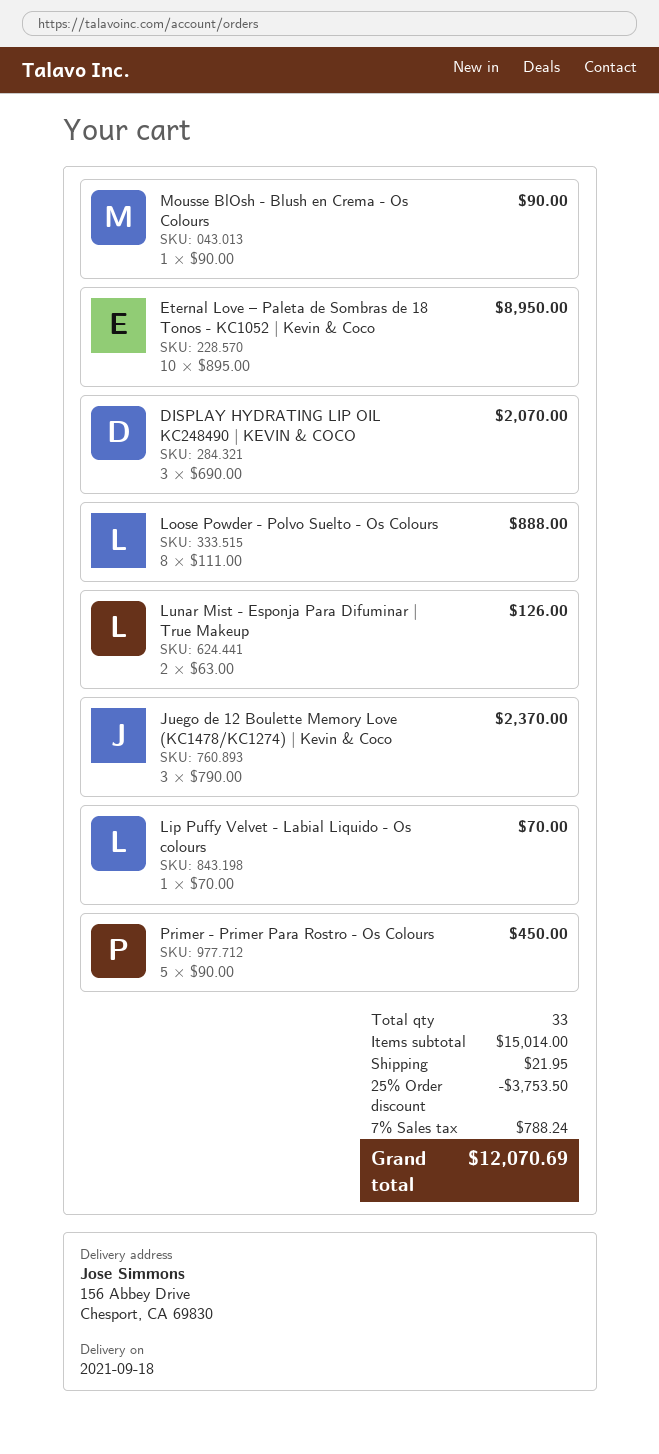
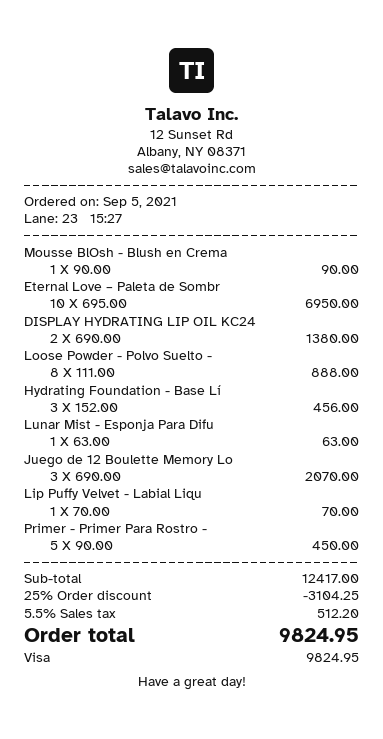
Eternal Love – Paleta de Sombras de 18 Tonos - KC1052 | Kevin & Coco: 10 x 895.00 = 8950.00 -> 10 x 695.00 = 6950.00
DISPLAY HYDRATING LIP OIL KC248490 | KEVIN & COCO: 3 x 690.00 = 2070.00 -> 2 x 690.00 = 1380.00
Lunar Mist - Esponja Para Difuminar | True Makeup: 2 x 63.00 = 126.00 -> 1 x 63.00 = 63.00
Juego de 12 Boulette Memory Love (KC1478/KC1274) | Kevin & Coco: 3 x 790.00 = 2370.00 -> 3 x 690.00 = 2070.00
Hydrating Foundation - Base Lí: none -> 3 x 152.00 = 456.00
subtotal: 15014.00 -> 12417.00
discount: 25% = 3753.50 -> 25% = 3104.25
shipping: 21.95 -> none
tax: 7% = 788.24 -> 5.5% = 512.20
total: 12070.69 -> 9824.95

